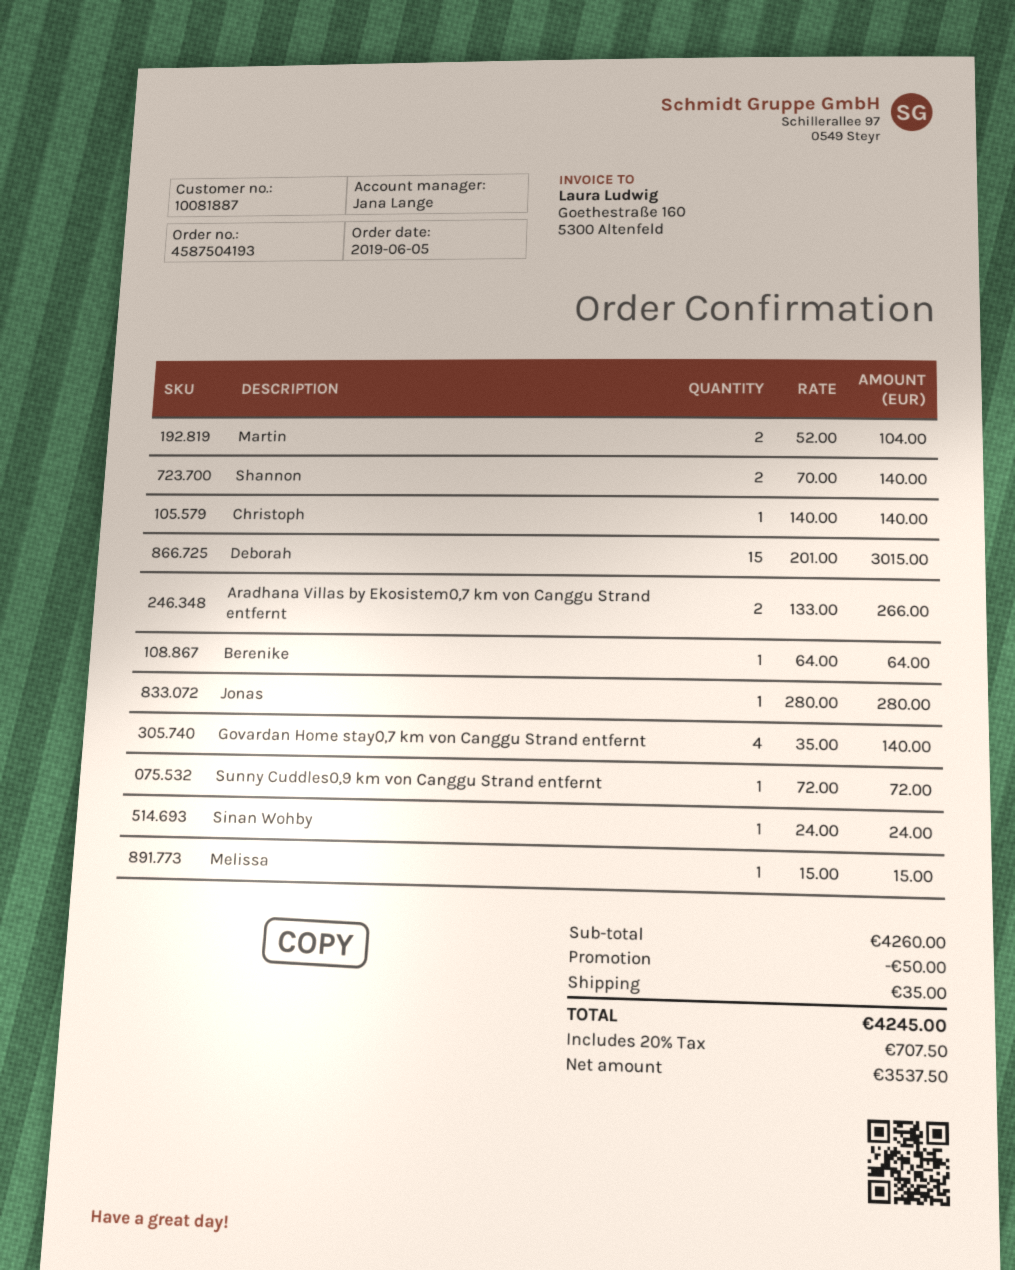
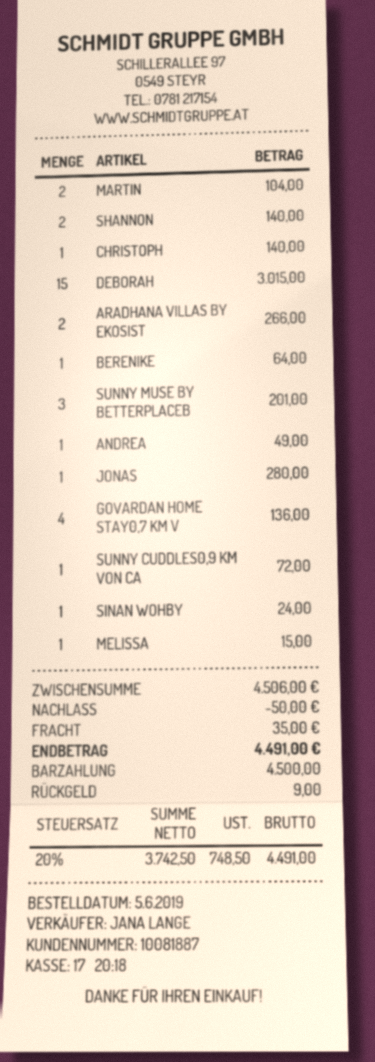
Govardan Home stay0,7 km von Canggu Strand entfernt: 4 for 140.00 -> 4 for 136.00
SUNNY MUSE BY BETTERPLACEB: none -> 3 for 201.00
ANDREA: none -> 1 for 49.00
subtotal: 4260.00 -> 4506.00
net: 3537.50 -> 3742.50
tax: 20% = 707.50 -> 20% = 748.50
total: 4245.00 -> 4491.00

